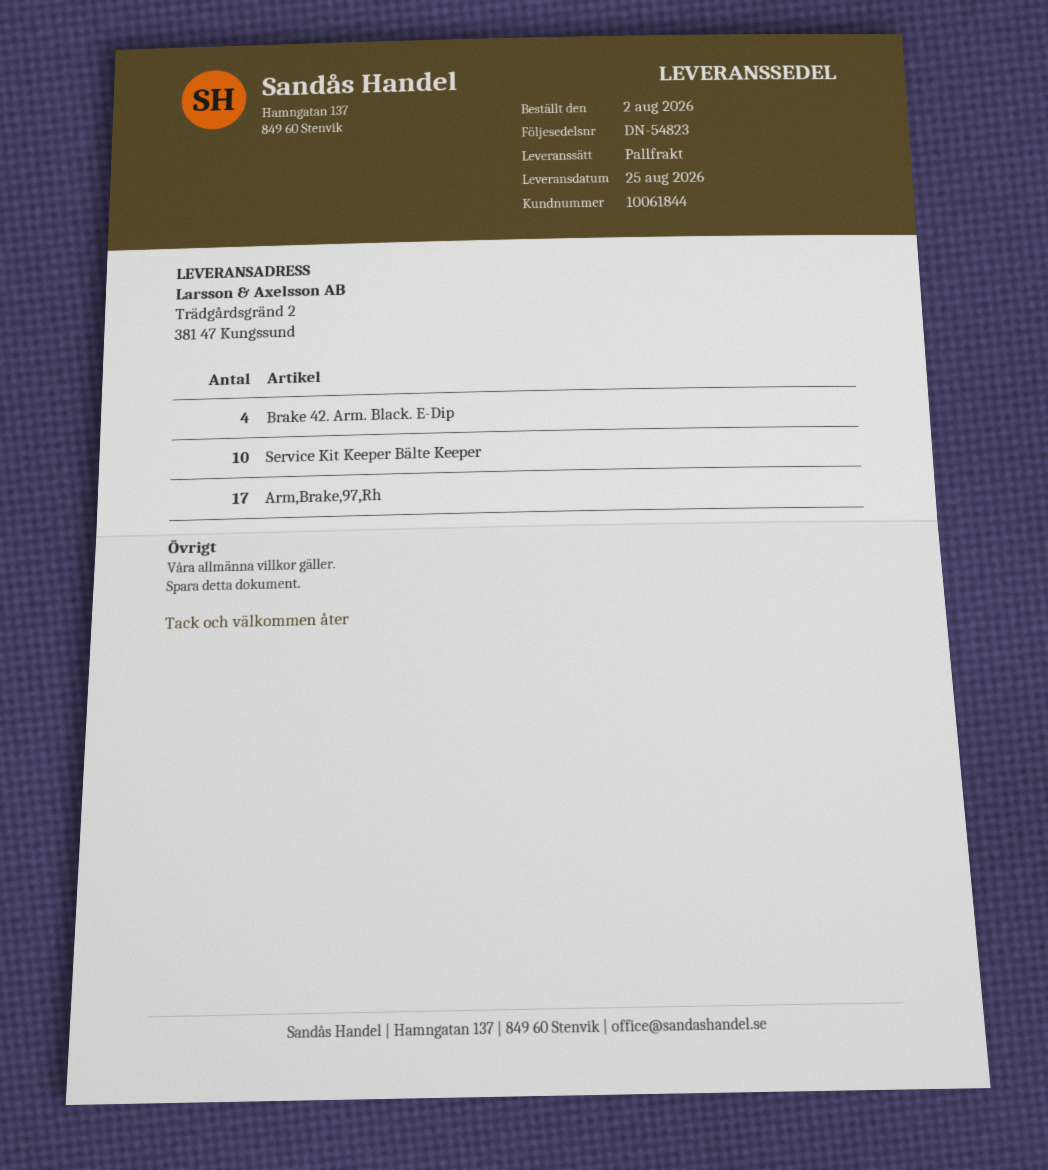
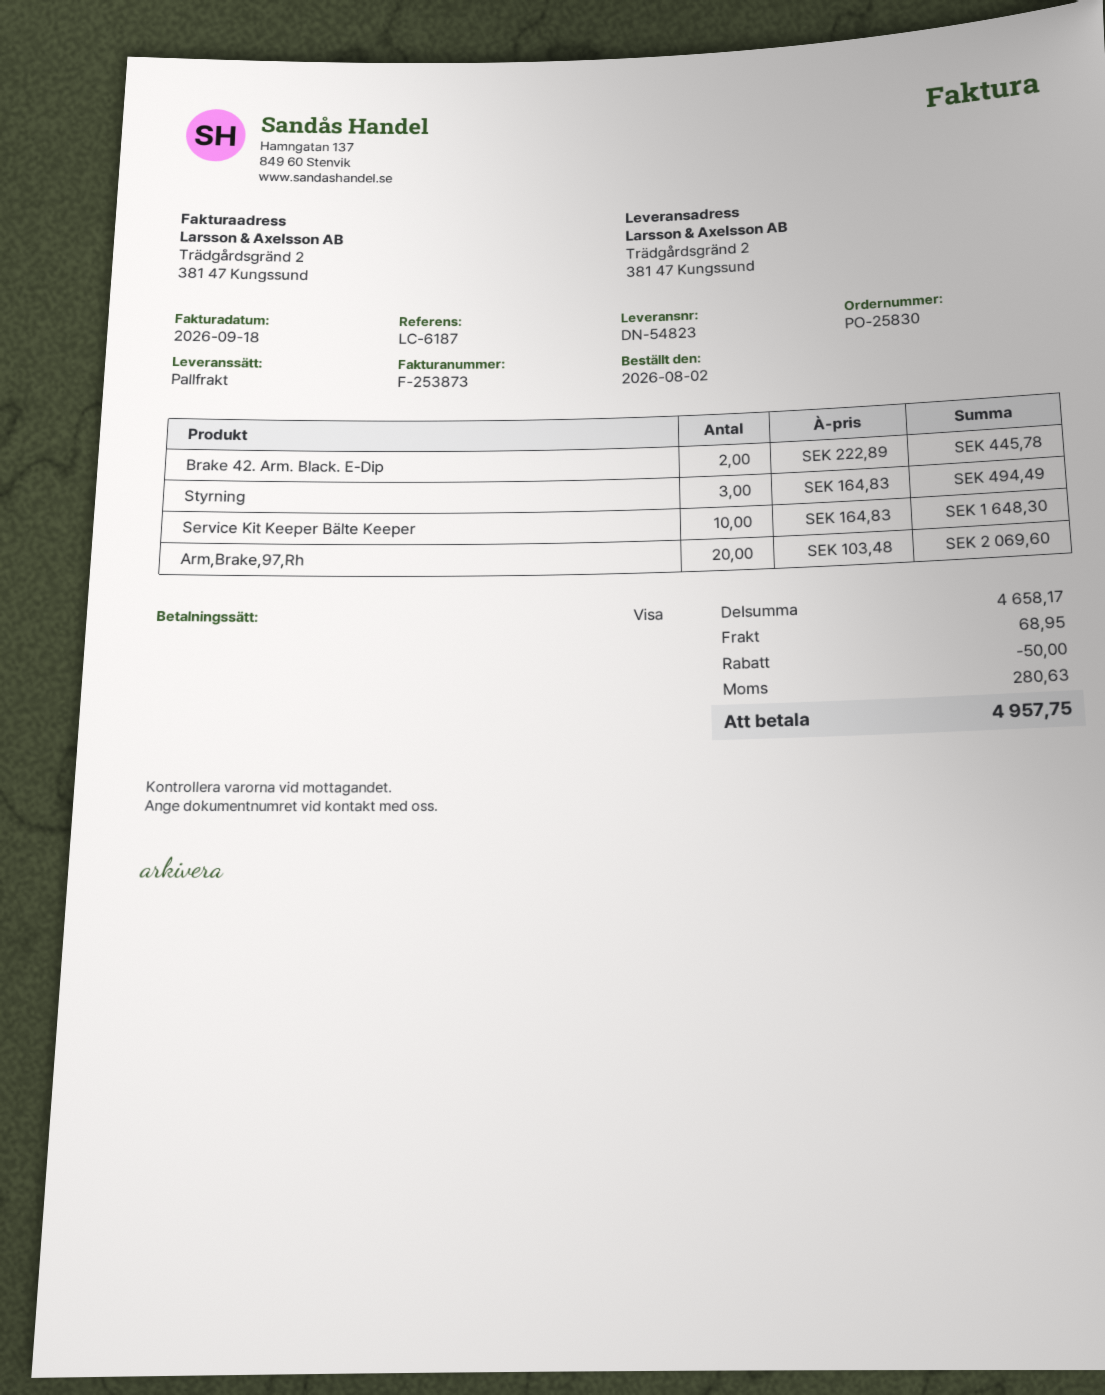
Brake 42. Arm. Black. E-Dip: 4 -> 2
Arm,Brake,97,Rh: 17 -> 20
Styrning: none -> 3

